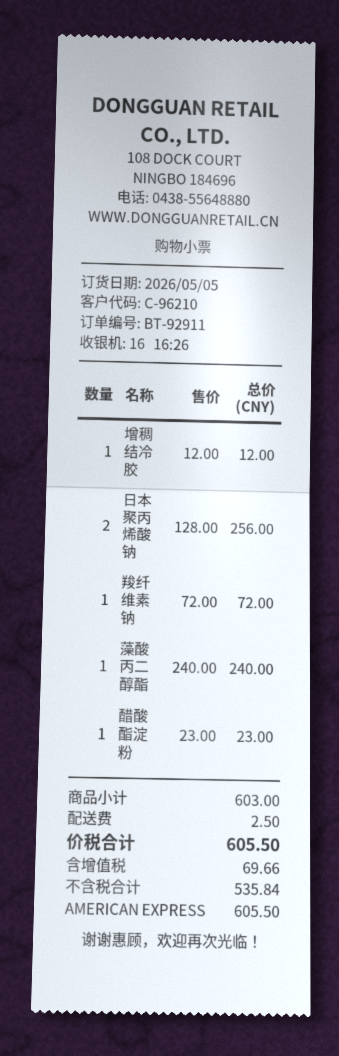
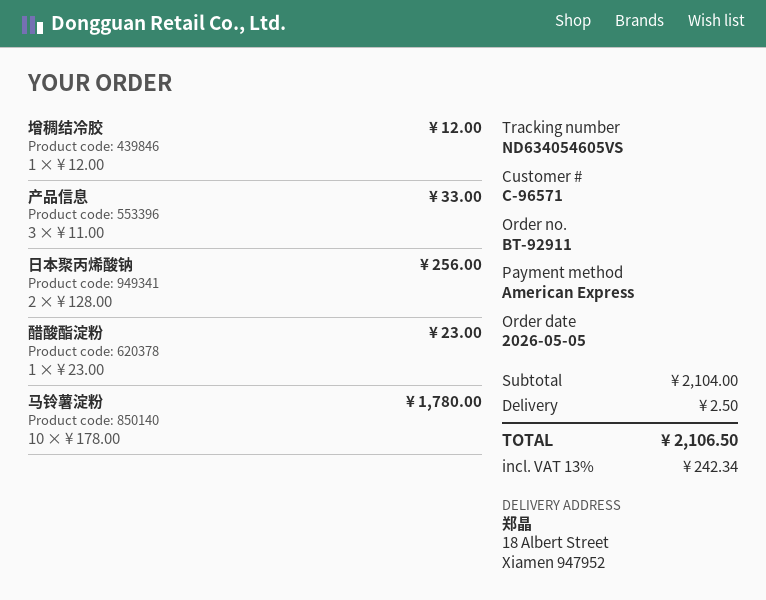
customer number: C-96210 -> C-96571
羧纤维素钠: 1 x 72.00 = 72.00 -> none
藻酸丙二醇酯: 1 x 240.00 = 240.00 -> none
产品信息: none -> 3 x 11.00 = 33.00
马铃薯淀粉: none -> 10 x 178.00 = 1780.00
subtotal: 603.00 -> 2104.00
tax: 69.66 -> 242.34
total: 605.50 -> 2106.50

